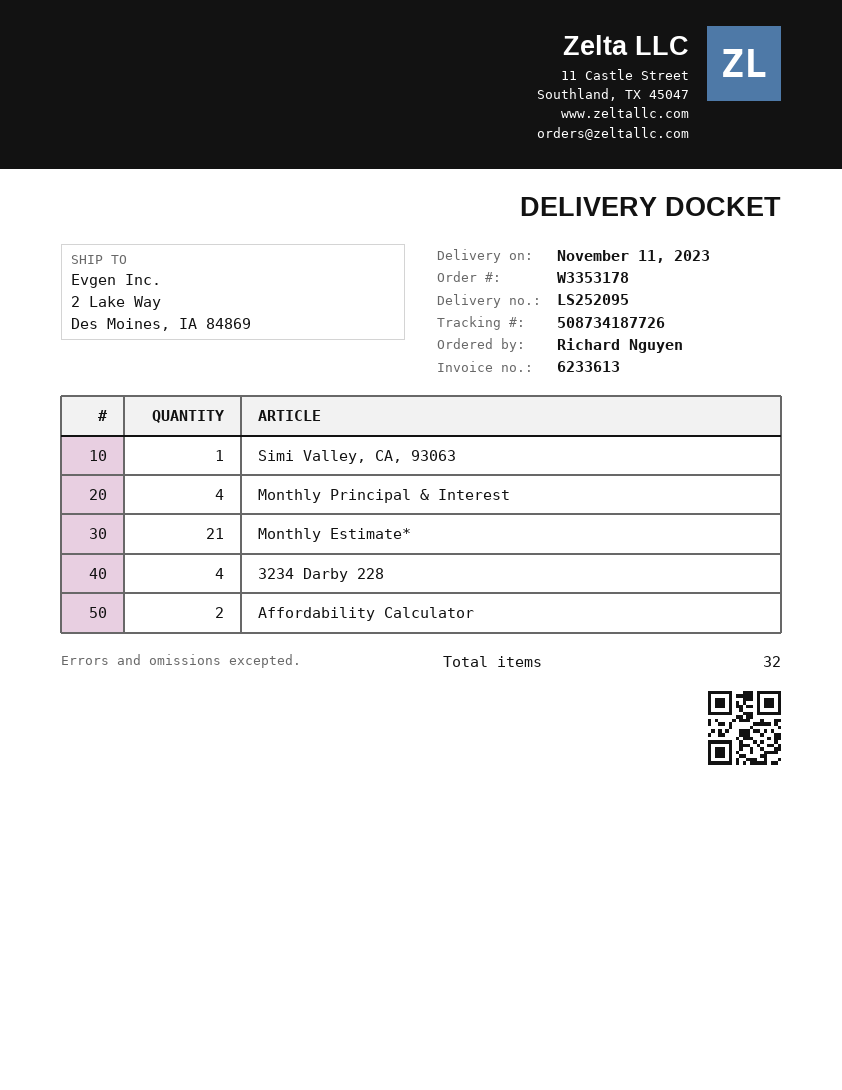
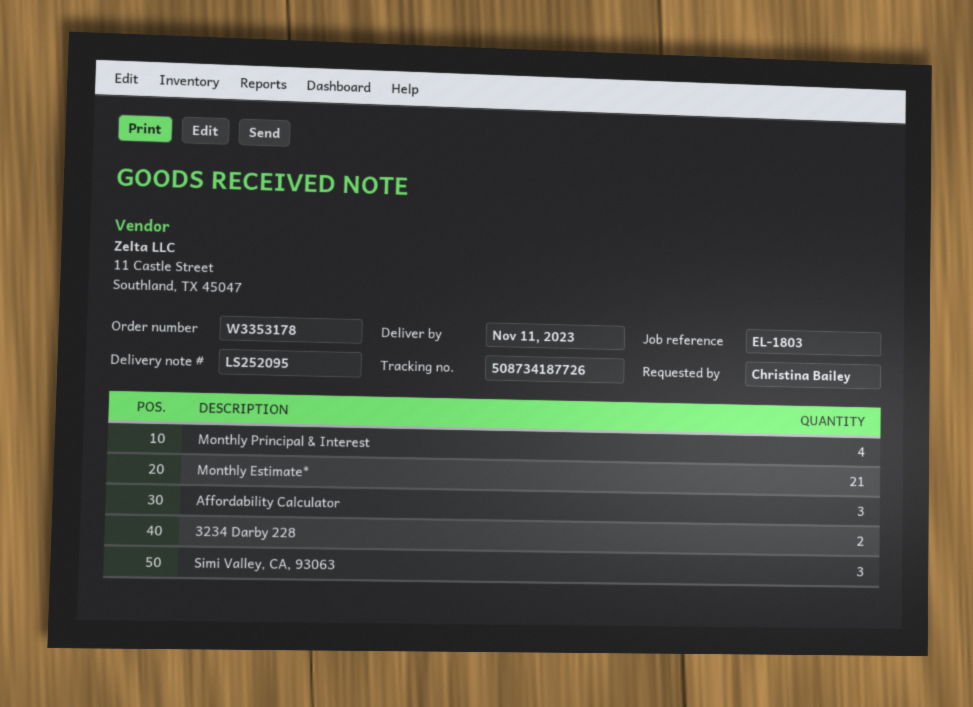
ordered by: Richard Nguyen -> Christina Bailey
Simi Valley, CA, 93063: 1 -> 3
3234 Darby 228: 4 -> 2
Affordability Calculator: 2 -> 3

